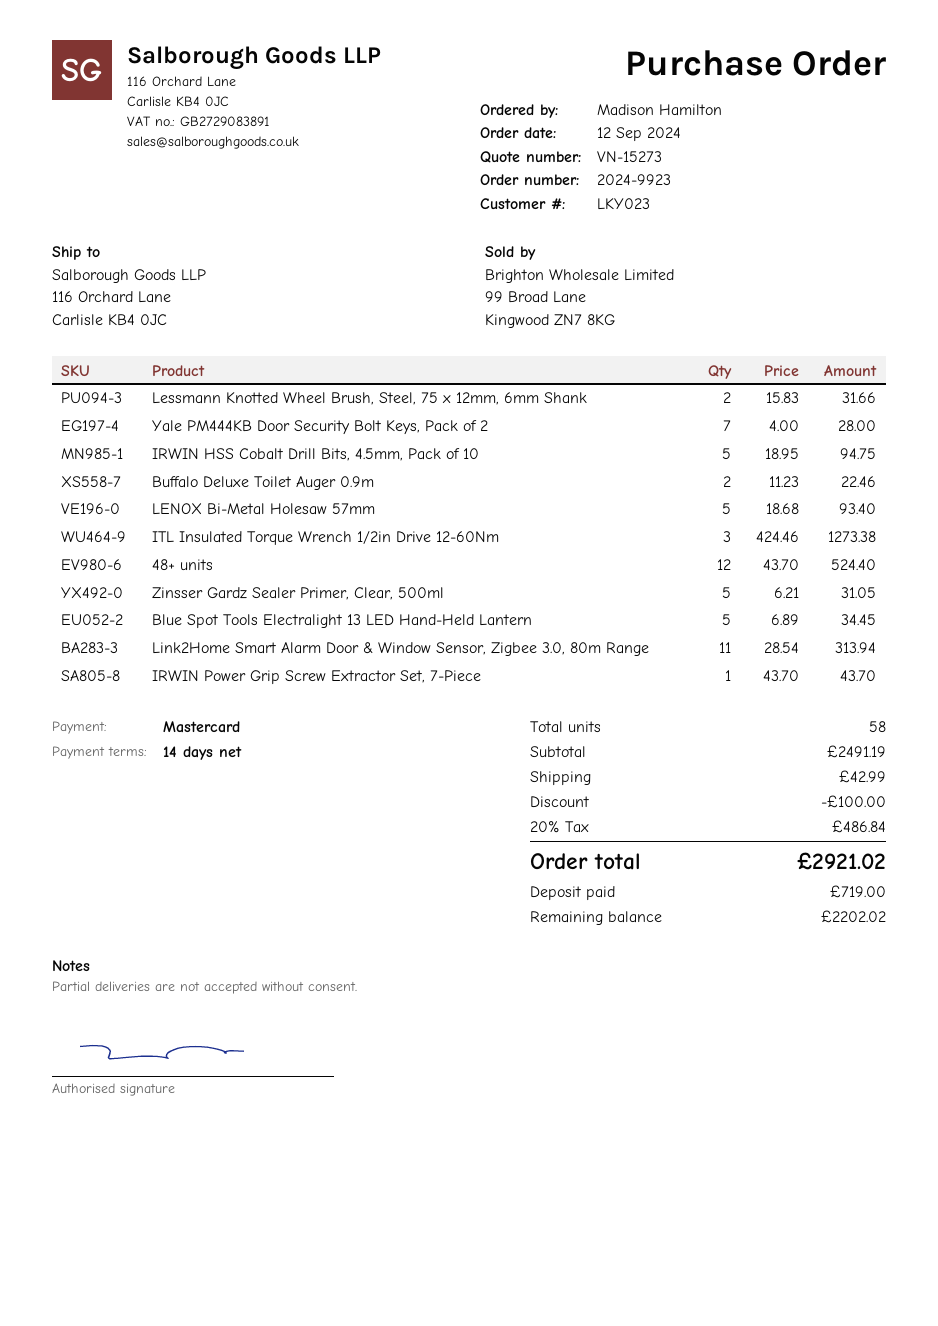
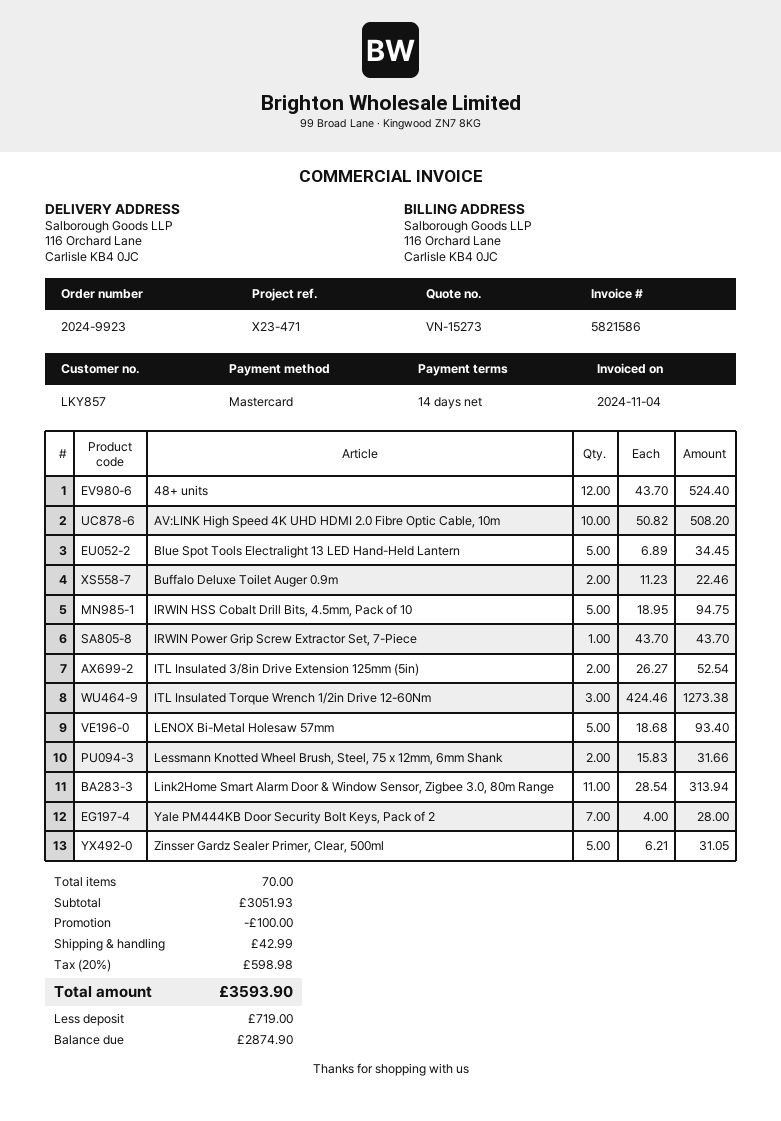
customer number: LKY023 -> LKY857
AV:LINK High Speed 4K UHD HDMI 2.0 Fibre Optic Cable, 10m: none -> 10 x 50.82 = 508.20
ITL Insulated 3/8in Drive Extension 125mm (5in): none -> 2 x 26.27 = 52.54
total quantity: 58 -> 70
subtotal: 2491.19 -> 3051.93
tax: 20% = 486.84 -> 20% = 598.98
total: 2921.02 -> 3593.90
balance: 2202.02 -> 2874.90

